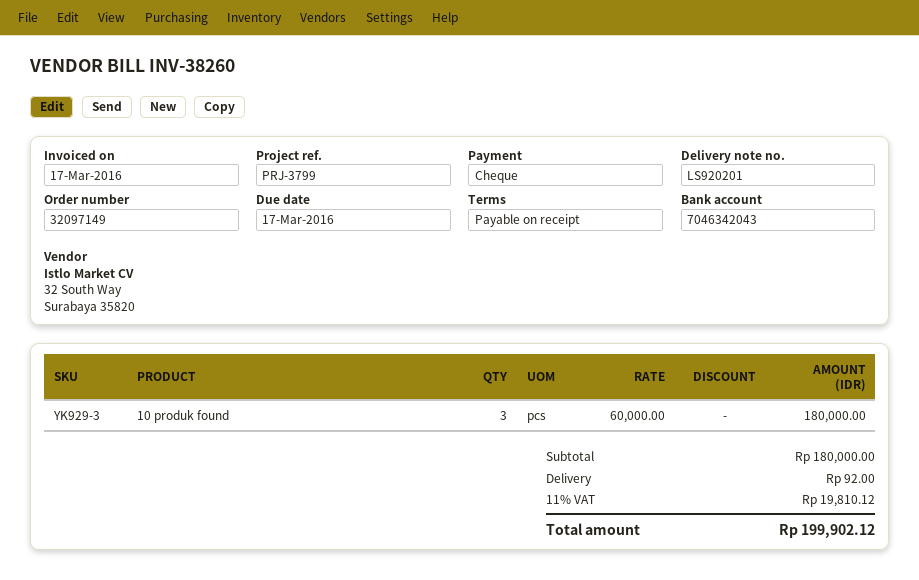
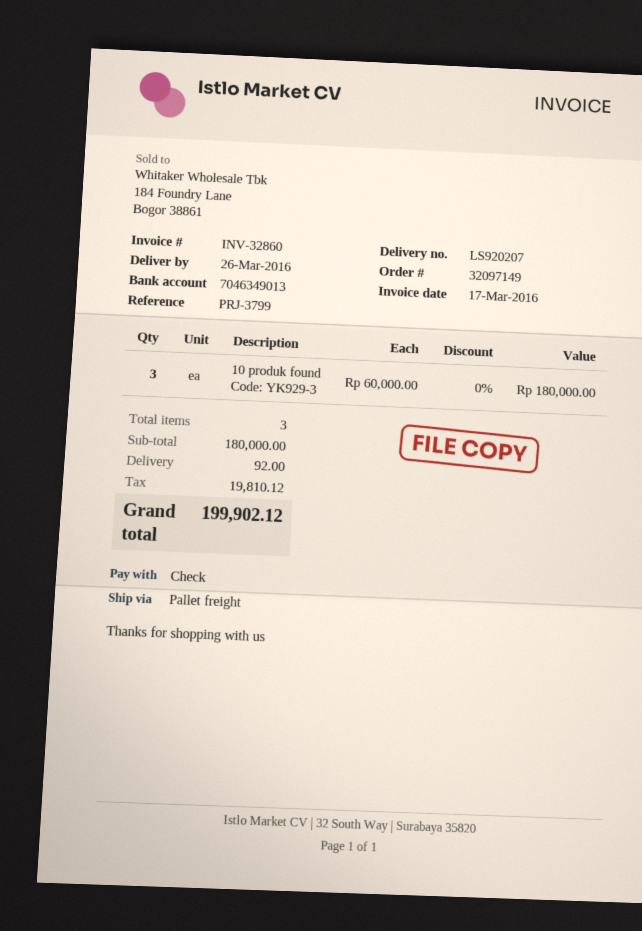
delivery note number: LS920201 -> LS920207
invoice number: INV-38260 -> INV-32860
bank account: 7046342043 -> 7046349013

